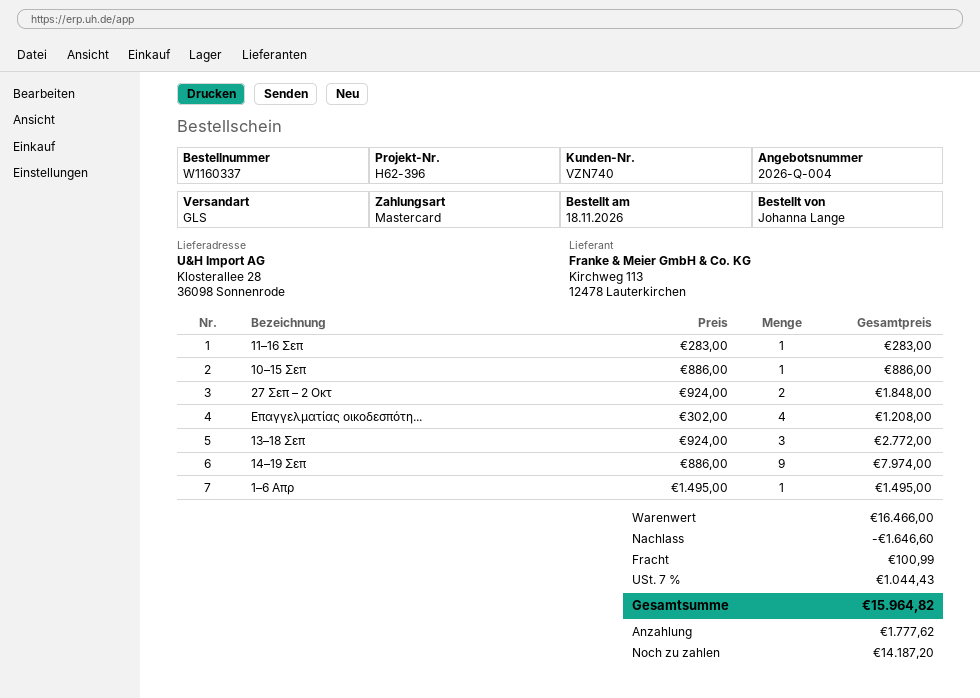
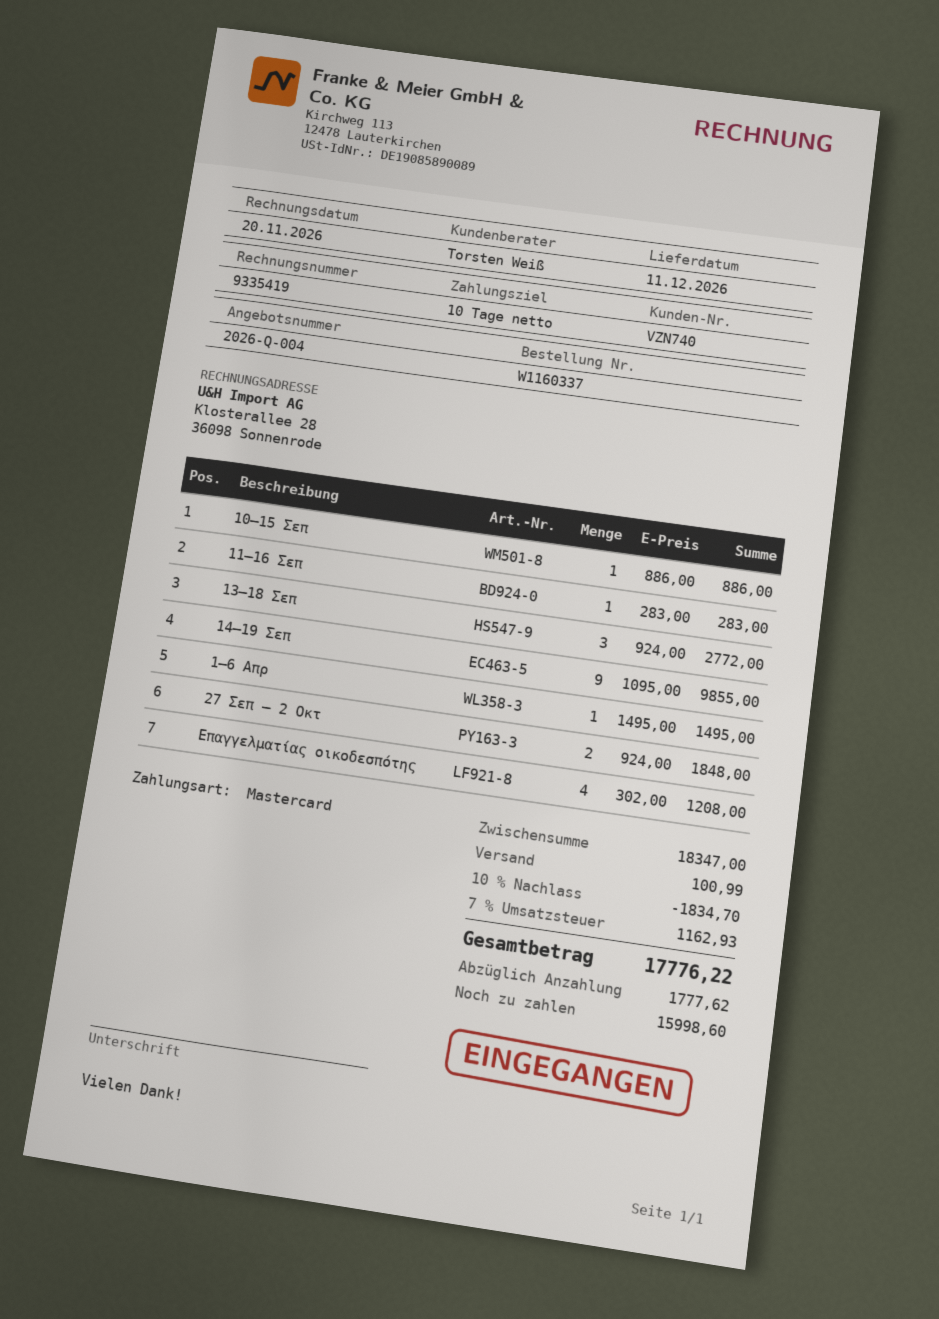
14–19 Σεπ: 9 x 886.00 = 7974.00 -> 9 x 1095.00 = 9855.00
subtotal: 16466.00 -> 18347.00
discount: 1646.60 -> 1834.70
tax: 7% = 1044.43 -> 7% = 1162.93
total: 15964.82 -> 17776.22
balance: 14187.20 -> 15998.60

